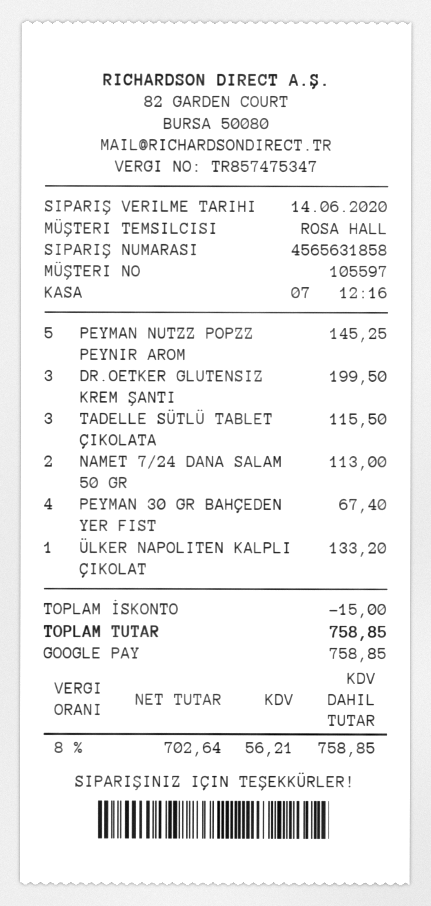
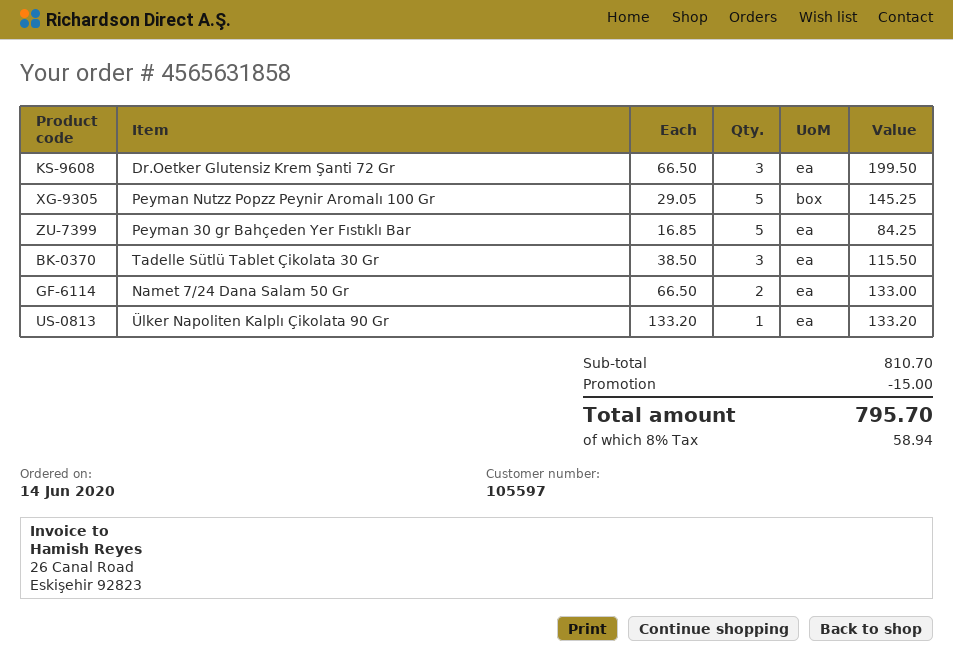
NAMET 7/24 DANA SALAM 50 GR: 2 for 113.00 -> 2 for 133.00
PEYMAN 30 GR BAHÇEDEN YER FIST: 4 for 67.40 -> 5 for 84.25
tax: 8% = 56.21 -> 8% = 58.94
total: 758.85 -> 795.70

